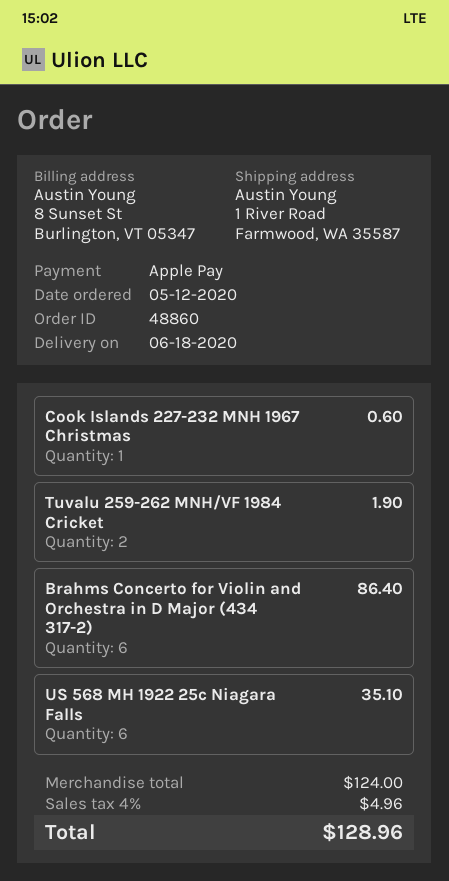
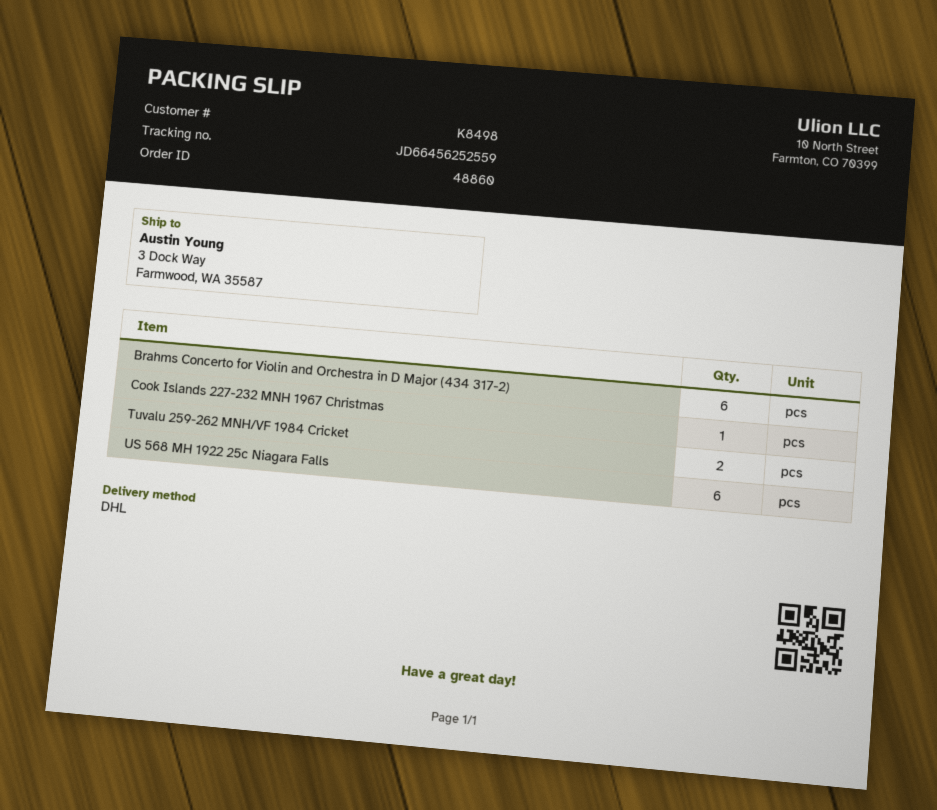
ship to: 1 River Road, Farmwood, WA 35587 -> 3 Dock Way, Farmwood, WA 35587

